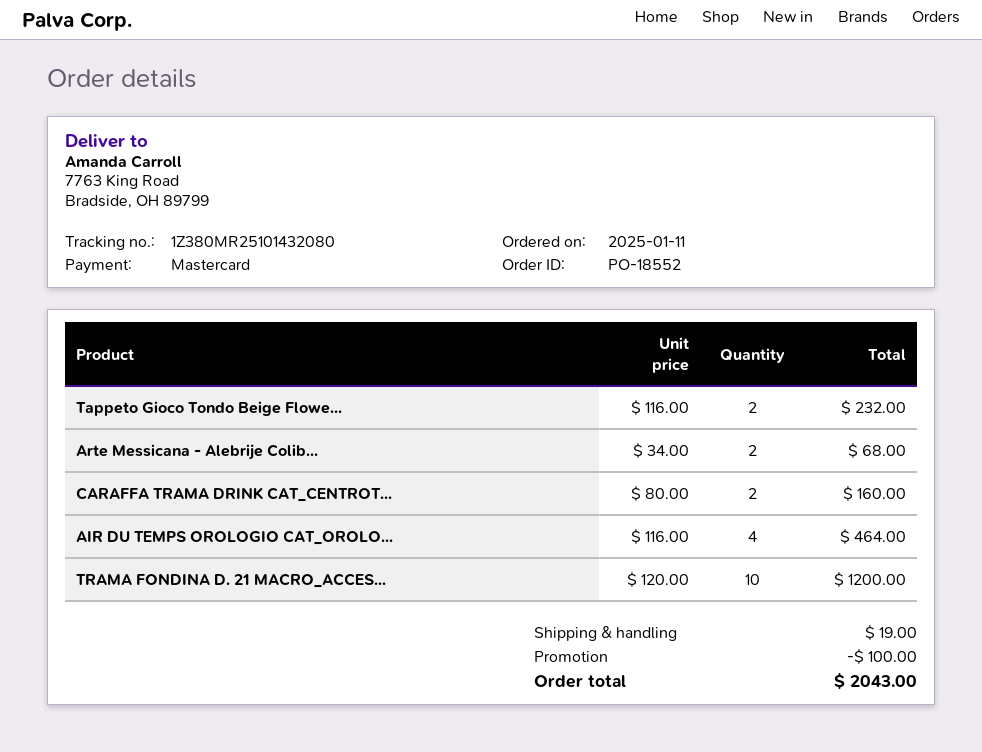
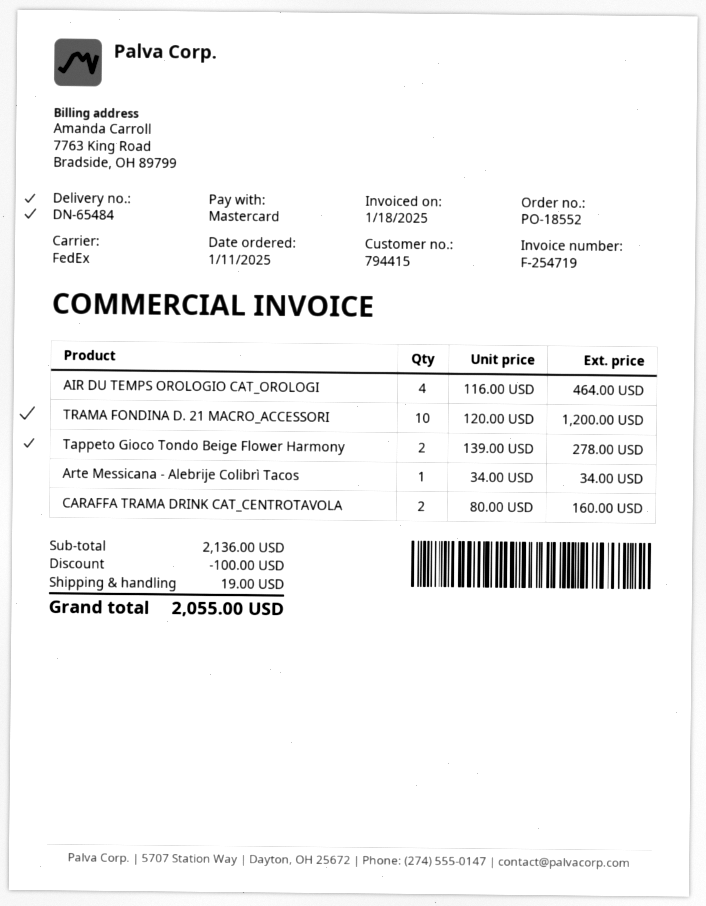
Tappeto Gioco Tondo Beige Flowe...: 2 x 116.00 = 232.00 -> 2 x 139.00 = 278.00
Arte Messicana - Alebrije Colib...: 2 x 34.00 = 68.00 -> 1 x 34.00 = 34.00
total: 2043.00 -> 2055.00

